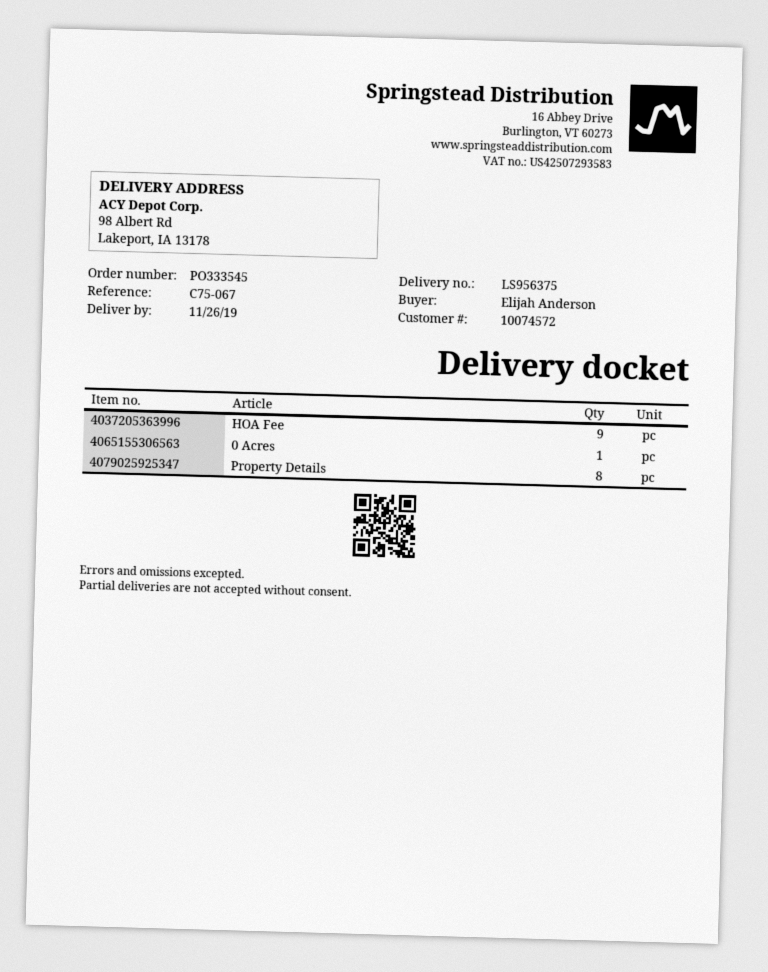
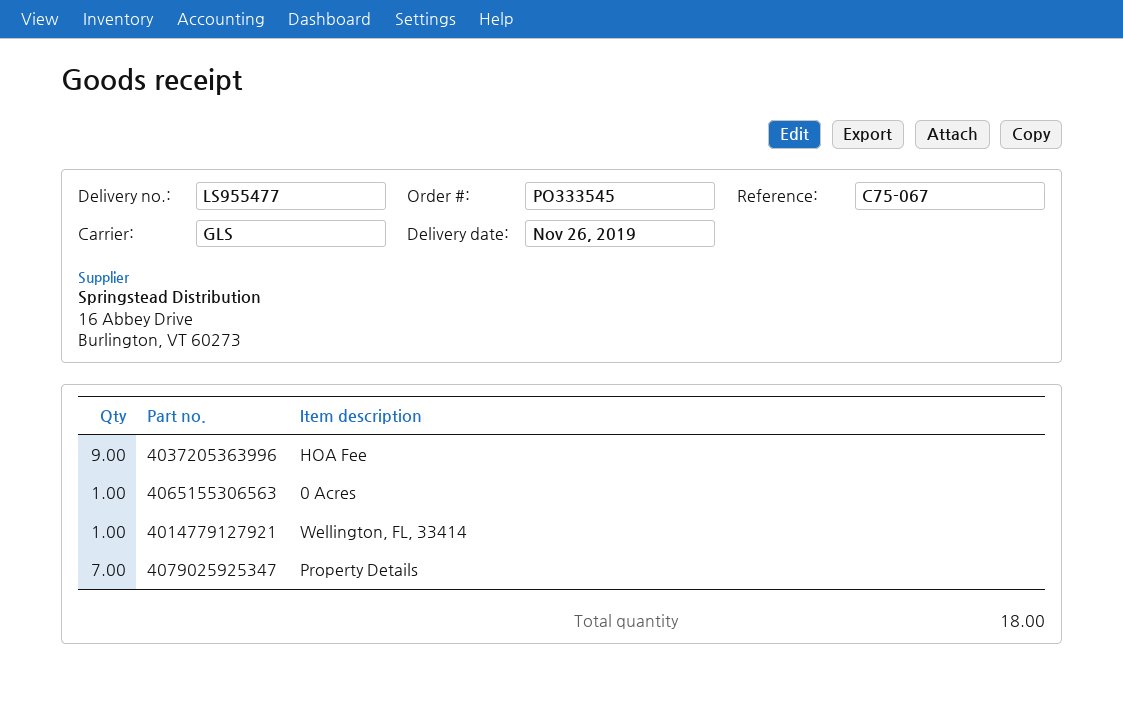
delivery note number: LS956375 -> LS955477
Property Details: 8 -> 7
Wellington, FL, 33414: none -> 1

